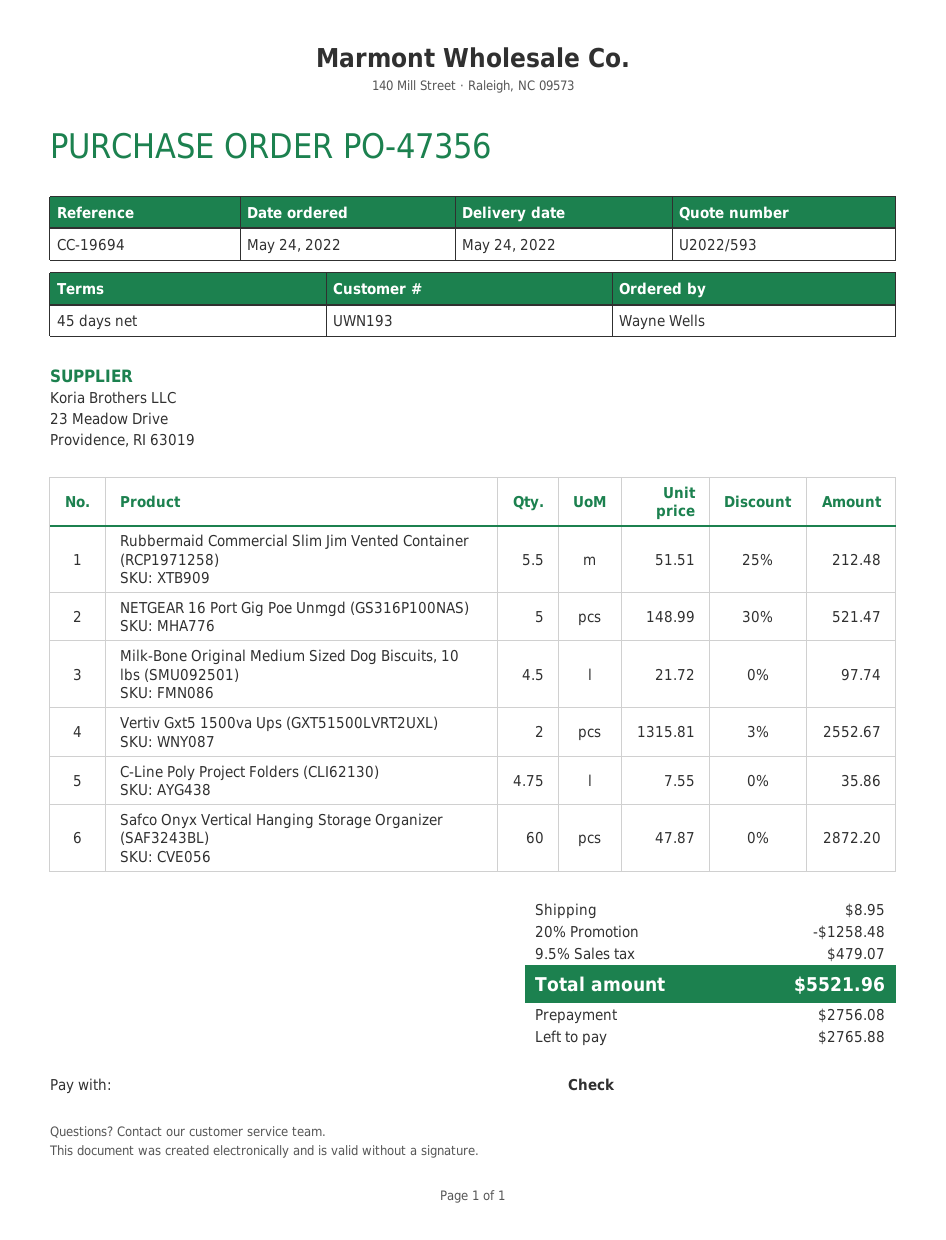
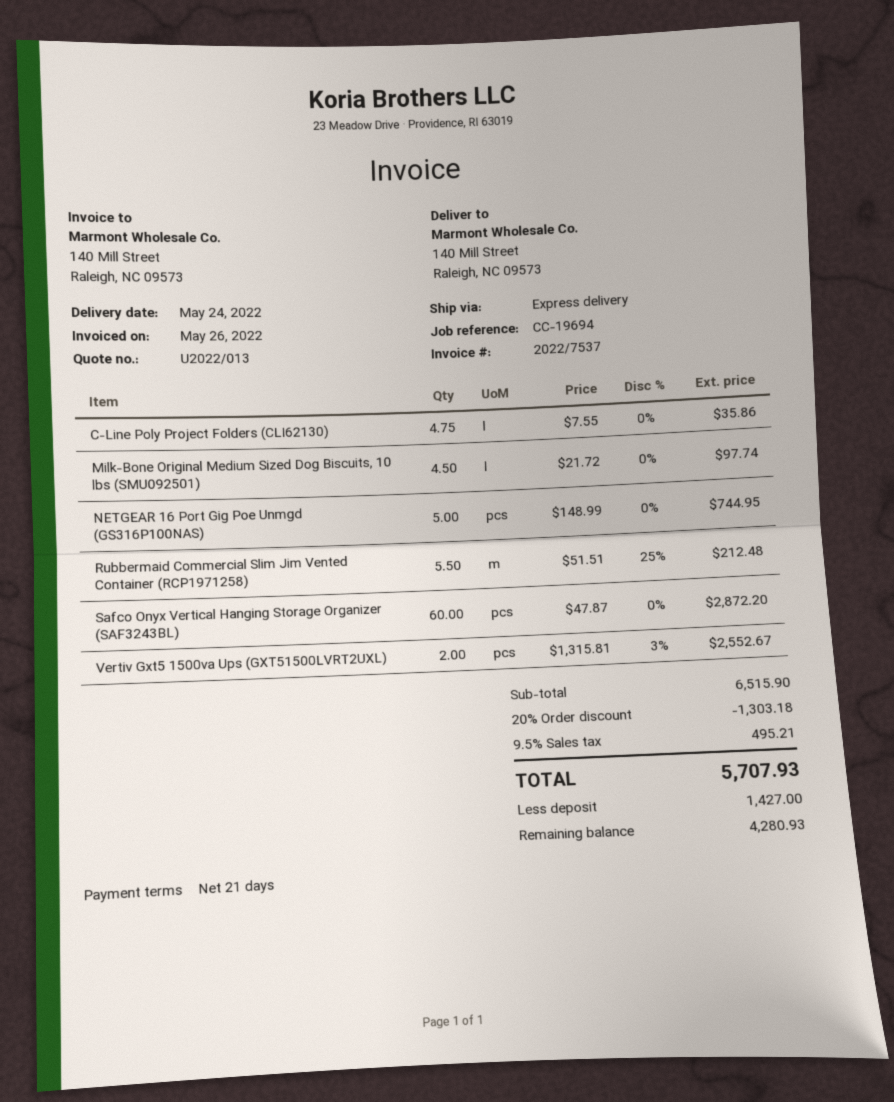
quote number: U2022/593 -> U2022/013
payment terms: 45 days -> 21 days
NETGEAR 16 Port Gig Poe Unmgd (GS316P100NAS): 5 x 148.99 - 30% = 521.47 -> 5 x 148.99 = 744.95
discount: 20% = 1258.48 -> 20% = 1303.18
shipping: 8.95 -> none
tax: 9.5% = 479.07 -> 9.5% = 495.21
total: 5521.96 -> 5707.93
deposit: 2756.08 -> 1427.00
balance: 2765.88 -> 4280.93

